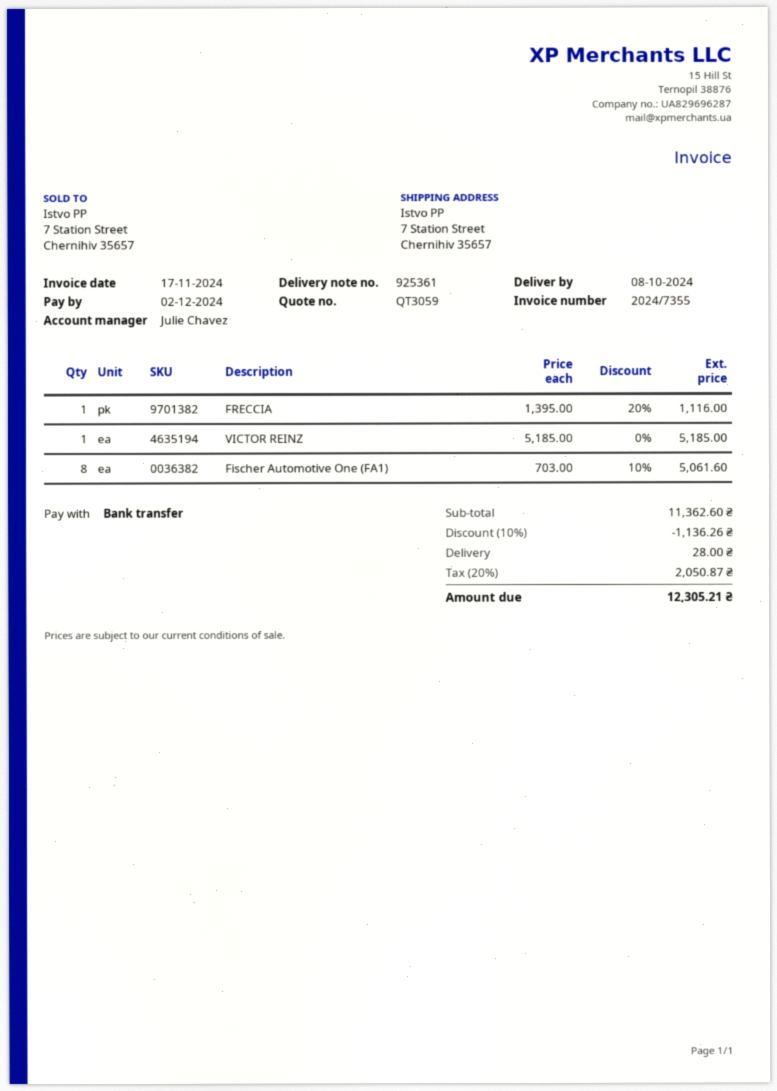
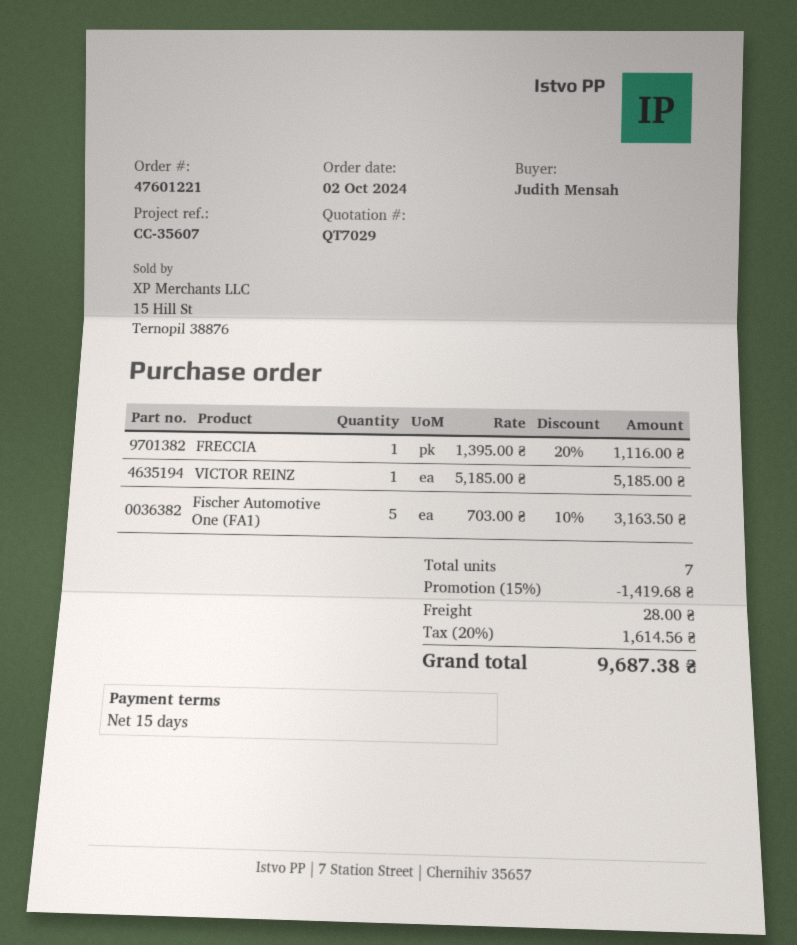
quote number: QT3059 -> QT7029
Fischer Automotive One (FA1): 8 x 703.00 - 10% = 5061.60 -> 5 x 703.00 - 10% = 3163.50
discount: 10% = 1136.26 -> 15% = 1419.68
tax: 20% = 2050.87 -> 20% = 1614.56
total: 12305.21 -> 9687.38

